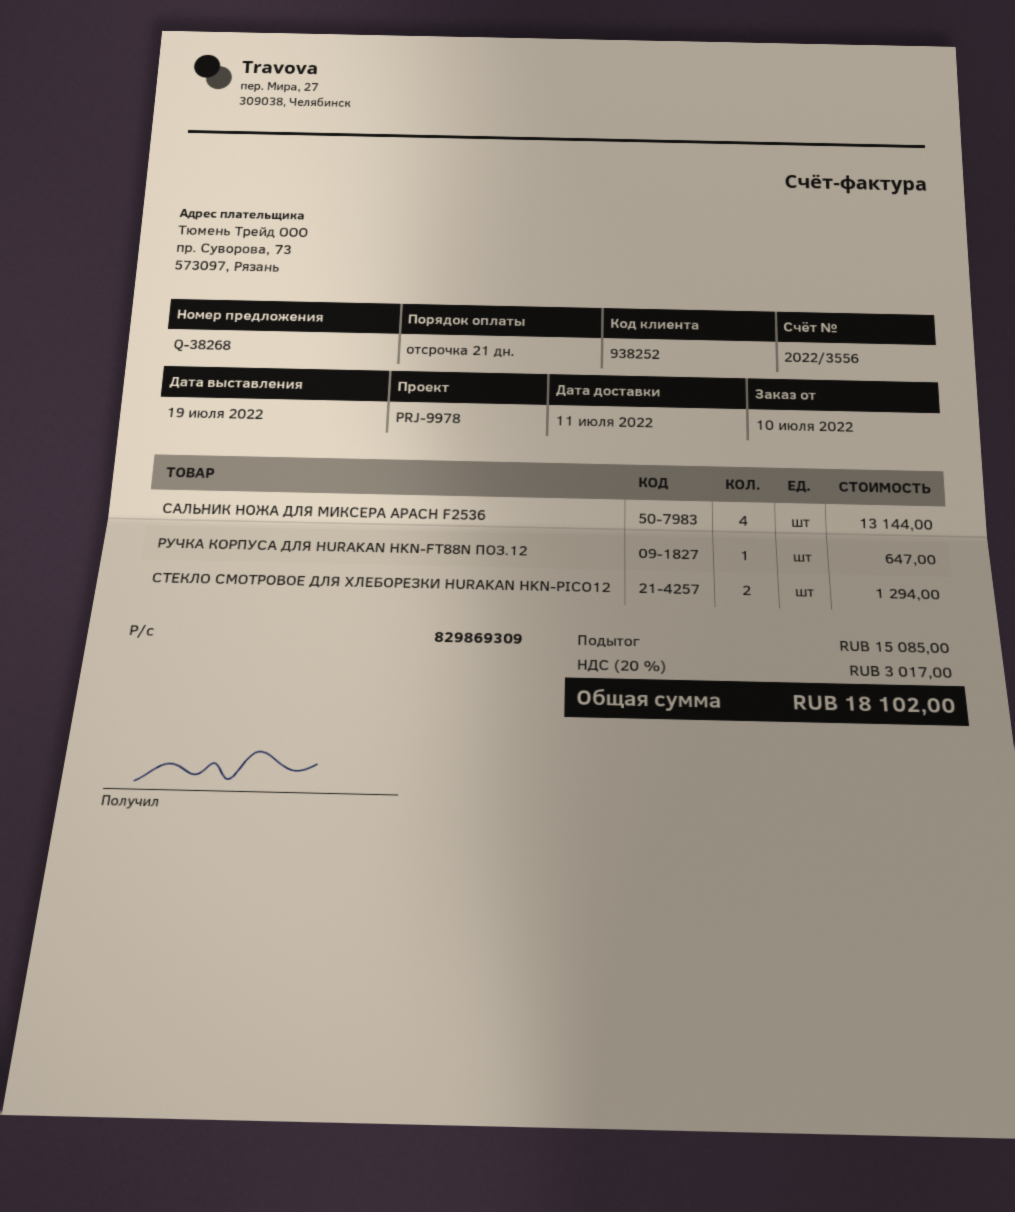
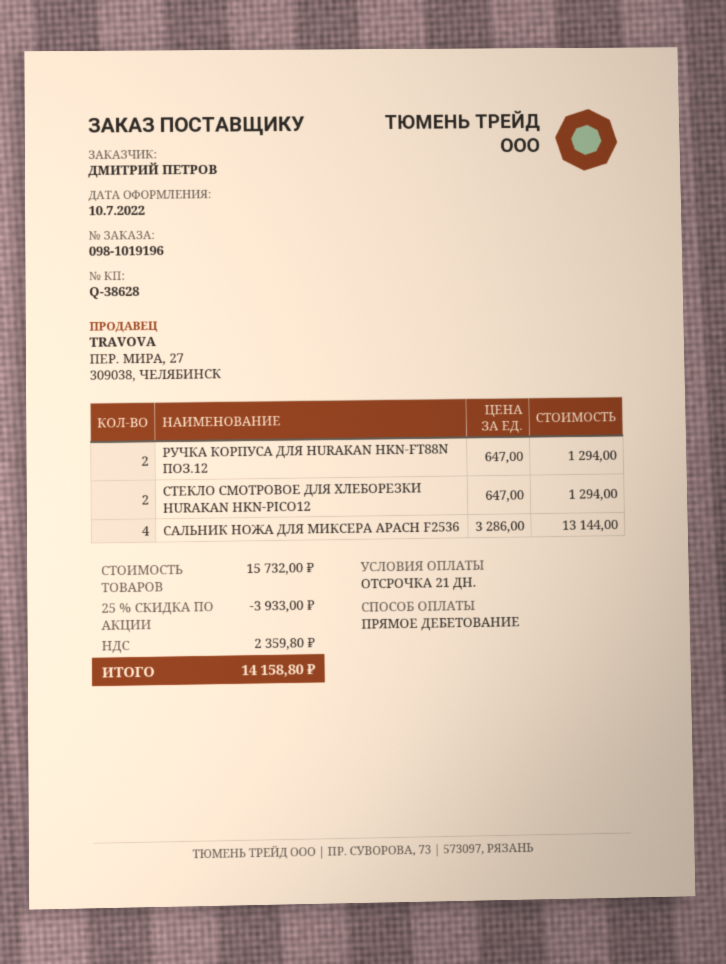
quote number: Q-38268 -> Q-38628
РУЧКА КОРПУСА ДЛЯ HURAKAN HKN-FT88N ПОЗ.12: 1 for 647.00 -> 2 for 1294.00
subtotal: 15085.00 -> 15732.00
discount: none -> 25% = 3933.00
tax: 3017.00 -> 2359.80
total: 18102.00 -> 14158.80

